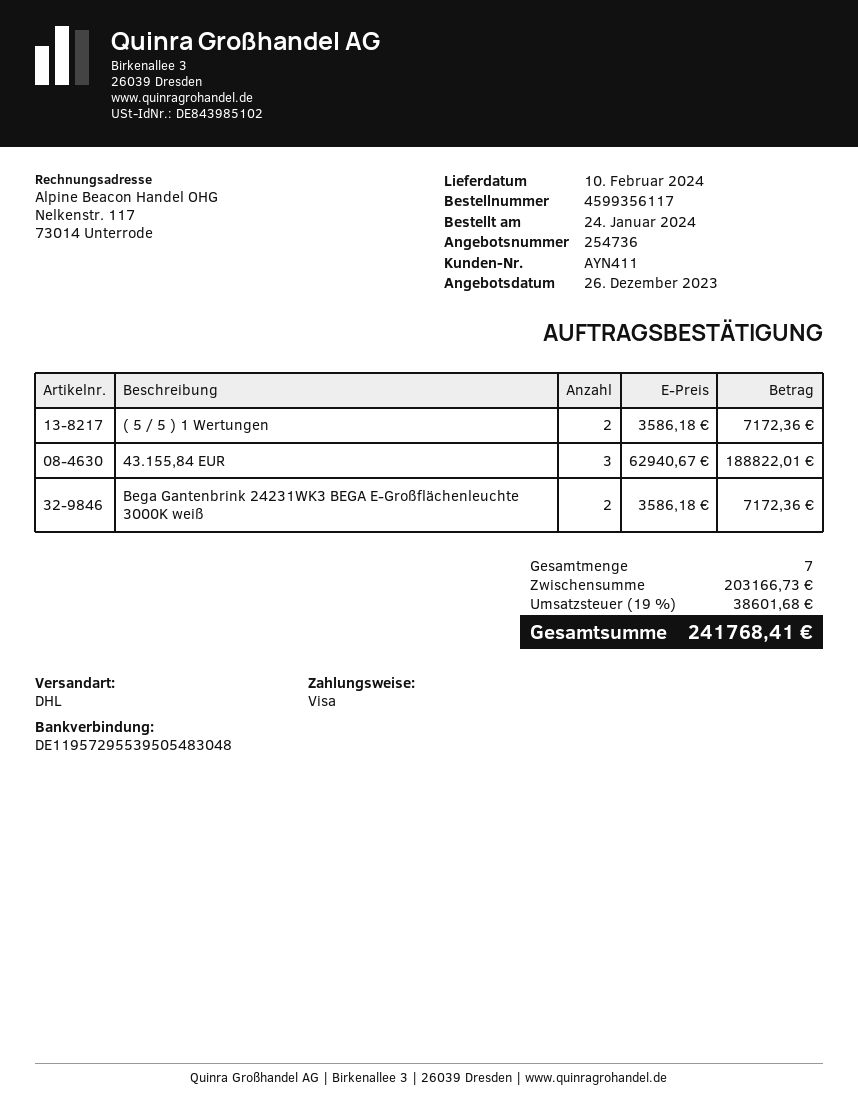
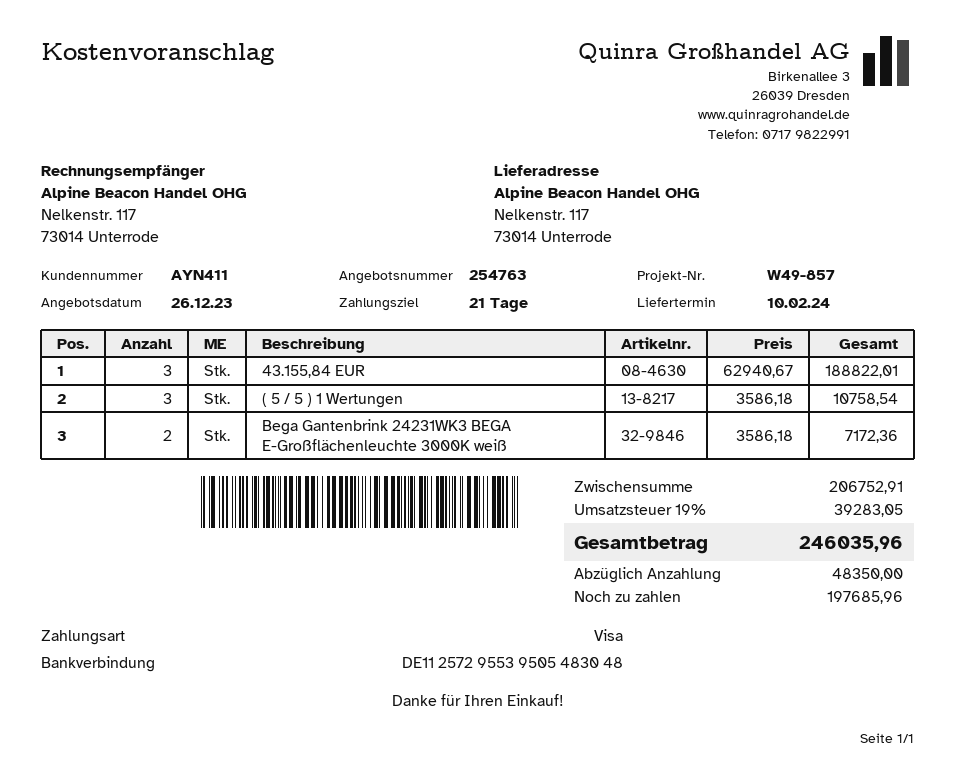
quote number: 254736 -> 254763
bank account: DE11957295539505483048 -> DE11257295539505483048
( 5 / 5 ) 1 Wertungen: 2 x 3586.18 = 7172.36 -> 3 x 3586.18 = 10758.54
subtotal: 203166.73 -> 206752.91
tax: 19% = 38601.68 -> 19% = 39283.05
total: 241768.41 -> 246035.96

